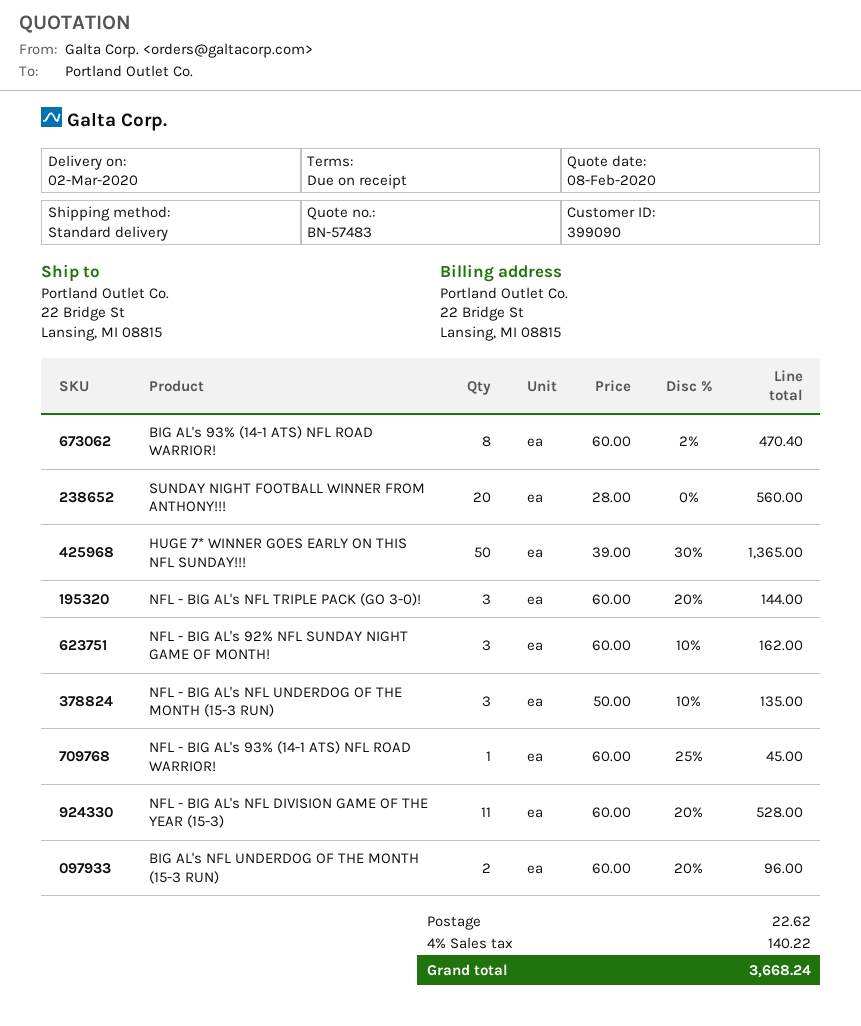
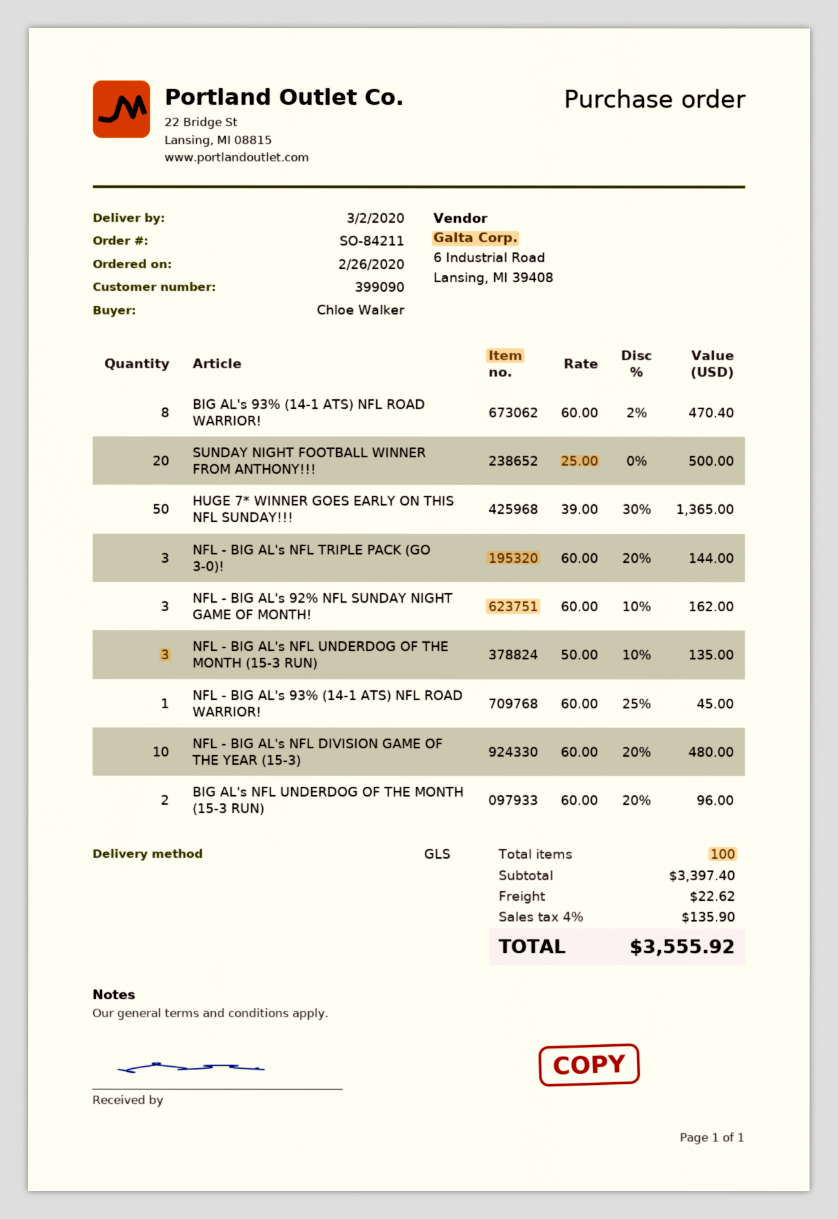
shipping method: standard -> GLS
SUNDAY NIGHT FOOTBALL WINNER FROM ANTHONY!!!: 20 x 28.00 = 560.00 -> 20 x 25.00 = 500.00
NFL - BIG AL's NFL DIVISION GAME OF THE YEAR (15-3): 11 x 60.00 - 20% = 528.00 -> 10 x 60.00 - 20% = 480.00
tax: 4% = 140.22 -> 4% = 135.90
total: 3668.24 -> 3555.92

